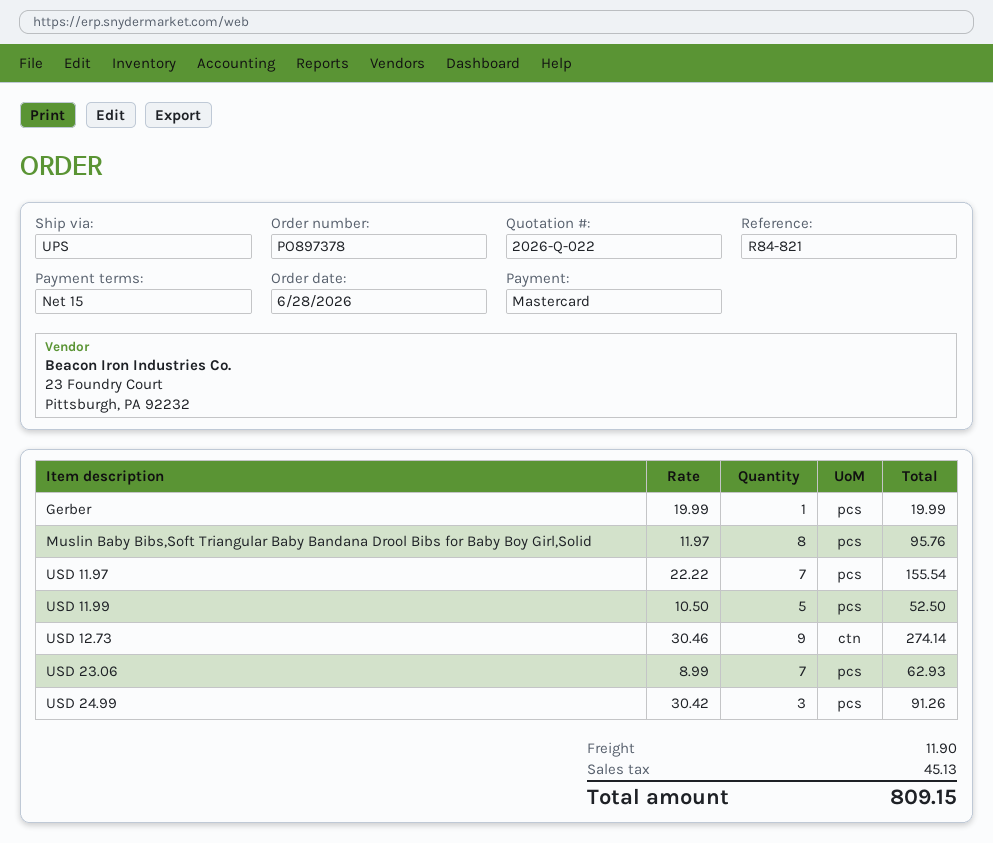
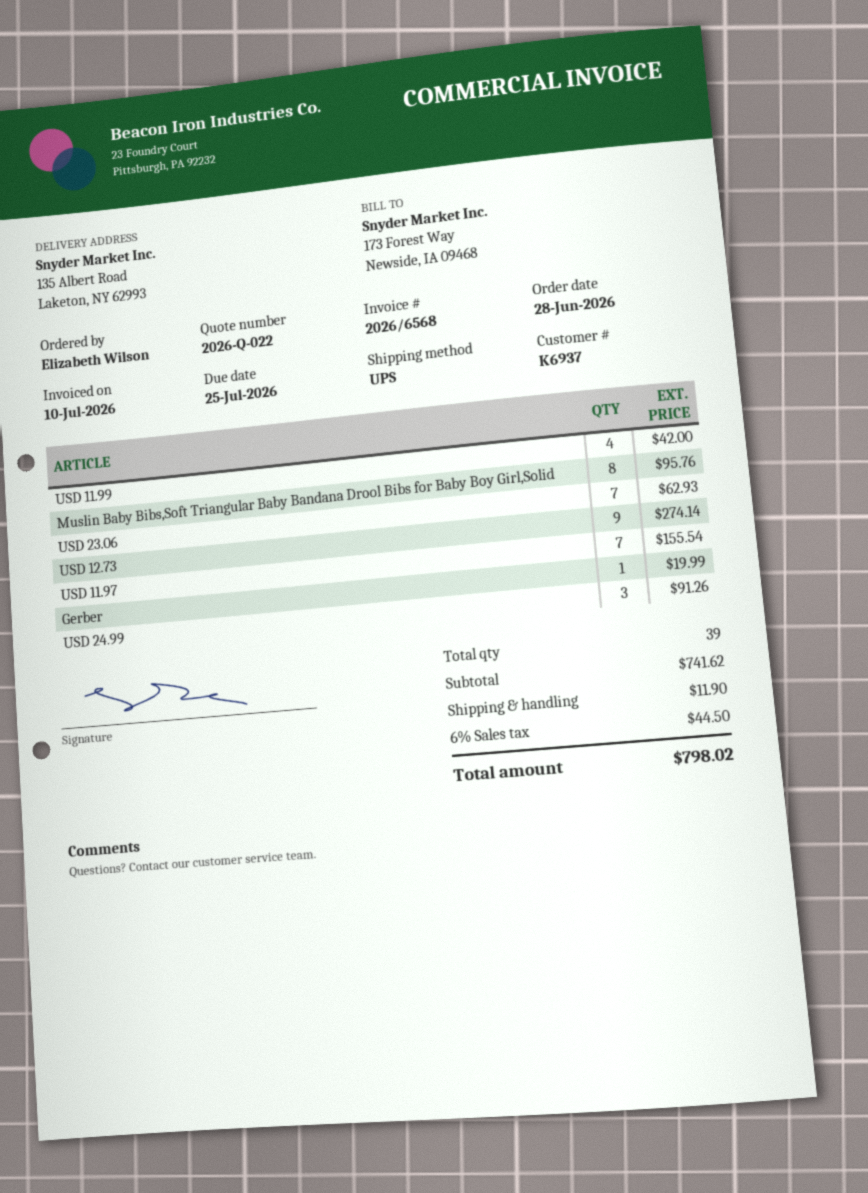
USD 11.99: 5 for 52.50 -> 4 for 42.00
tax: 45.13 -> 44.50
total: 809.15 -> 798.02

